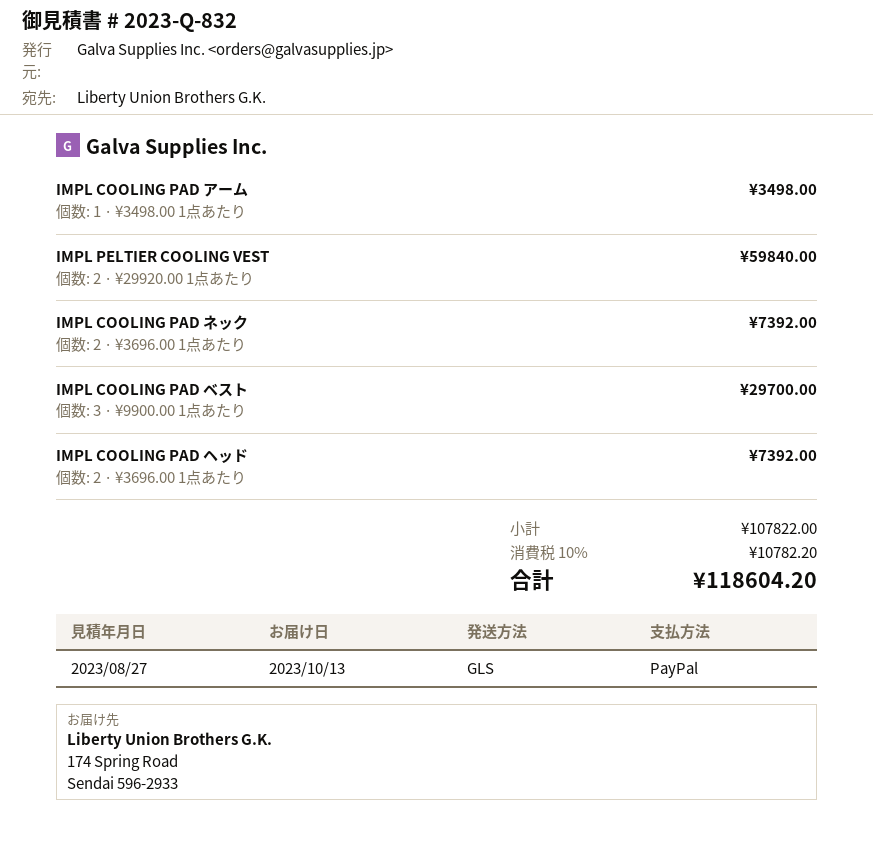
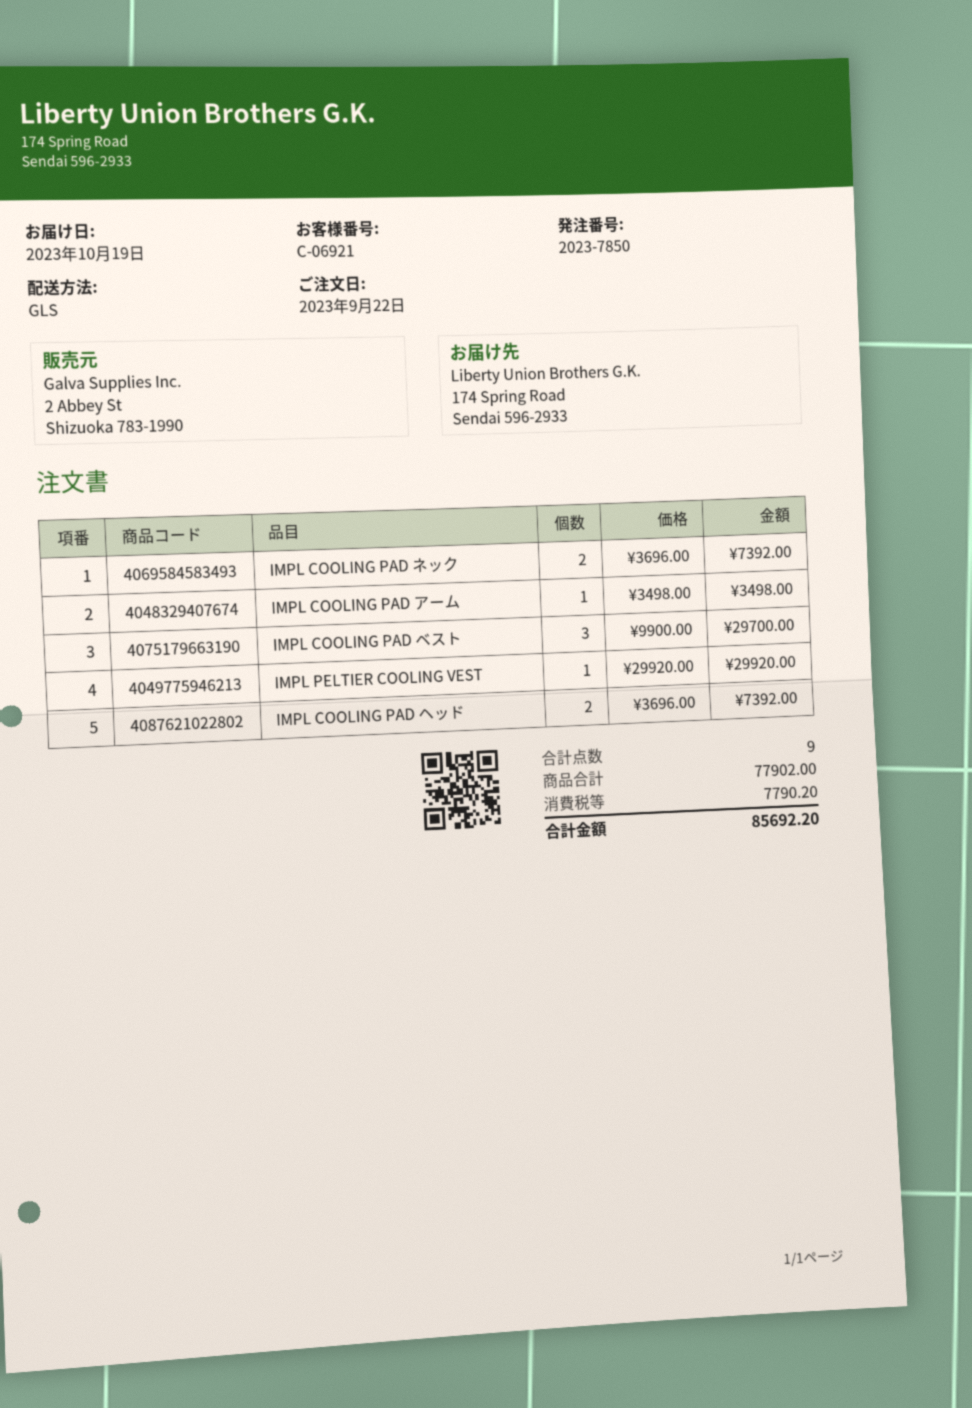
delivery date: 2023-10-13 -> 2023-10-19
IMPL PELTIER COOLING VEST: 2 x 29920.00 = 59840.00 -> 1 x 29920.00 = 29920.00
subtotal: 107822.00 -> 77902.00
tax: 10782.20 -> 7790.20
total: 118604.20 -> 85692.20

